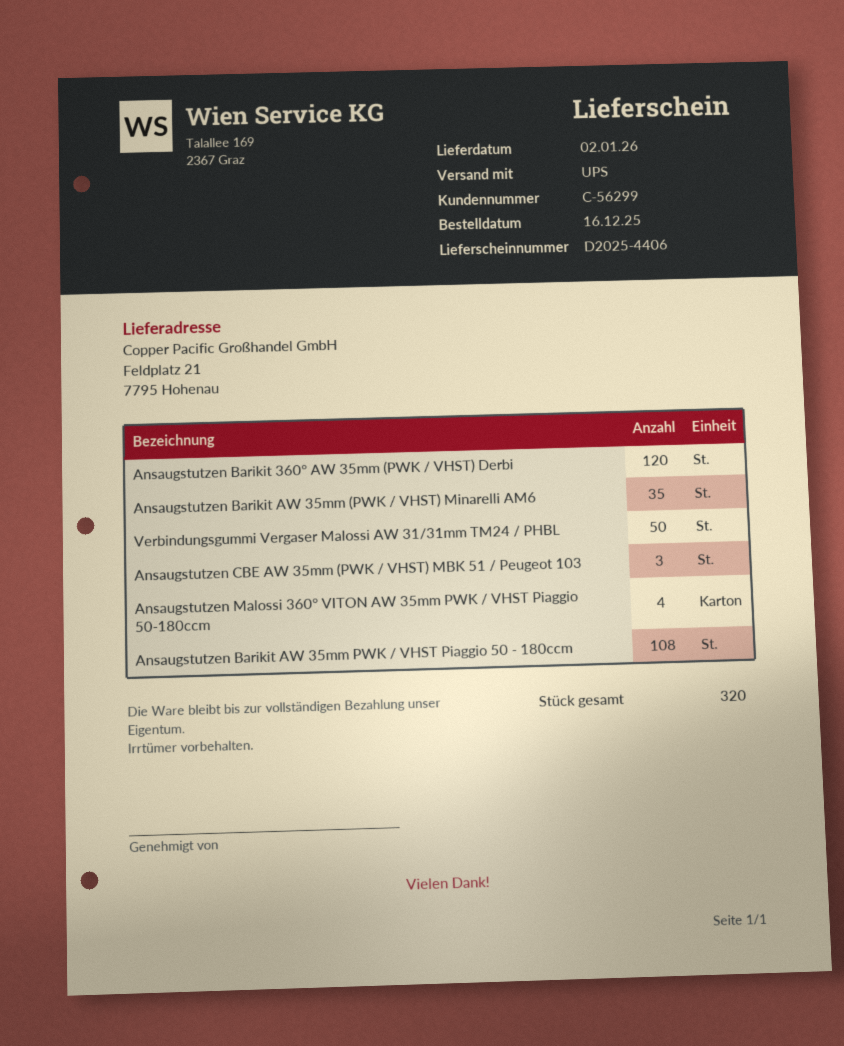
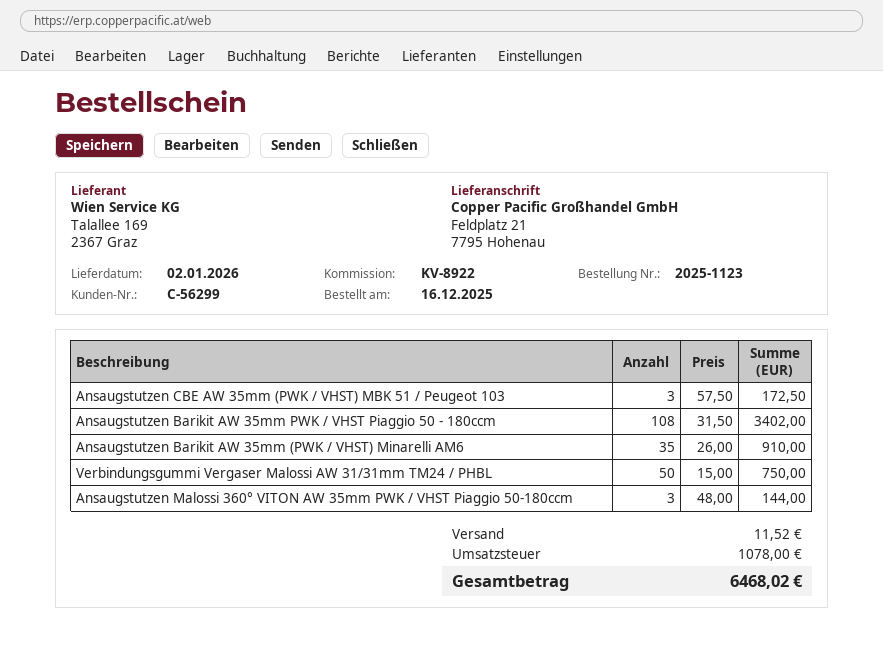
Ansaugstutzen Barikit 360° AW 35mm (PWK / VHST) Derbi: 120 -> none
Ansaugstutzen Malossi 360° VITON AW 35mm PWK / VHST Piaggio 50-180ccm: 4 -> 3

